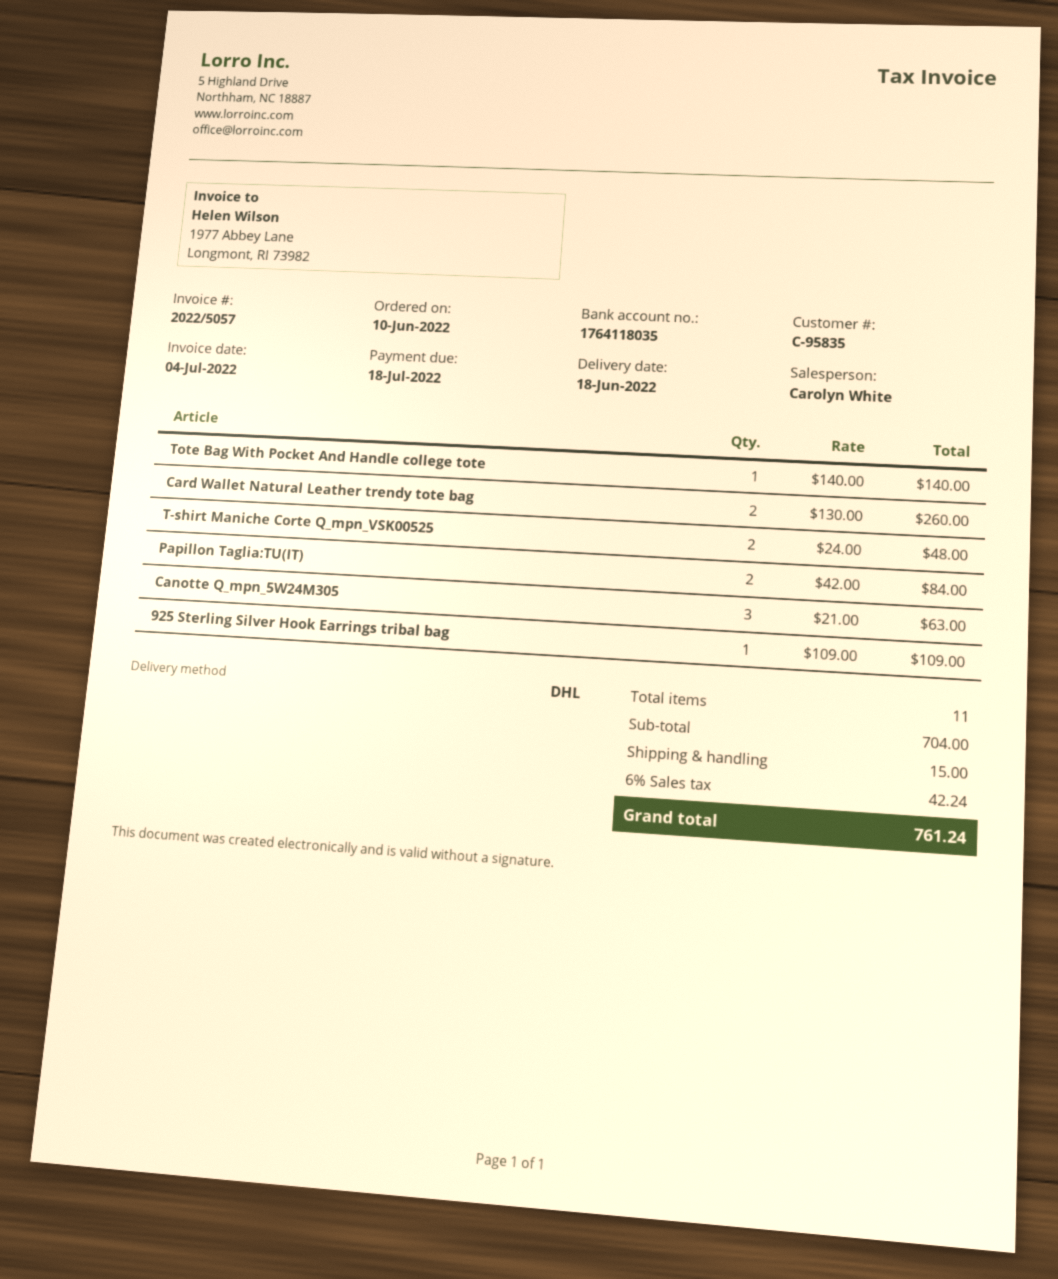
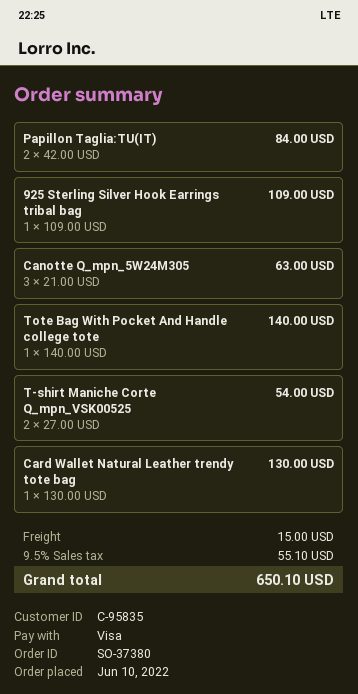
Card Wallet Natural Leather trendy tote bag: 2 x 130.00 = 260.00 -> 1 x 130.00 = 130.00
T-shirt Maniche Corte Q_mpn_VSK00525: 2 x 24.00 = 48.00 -> 2 x 27.00 = 54.00
tax: 6% = 42.24 -> 9.5% = 55.10
total: 761.24 -> 650.10

